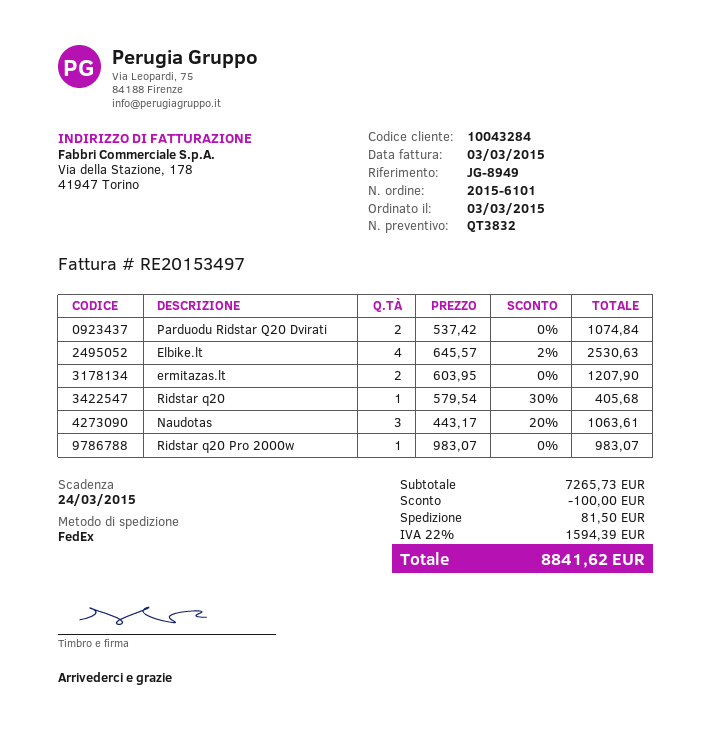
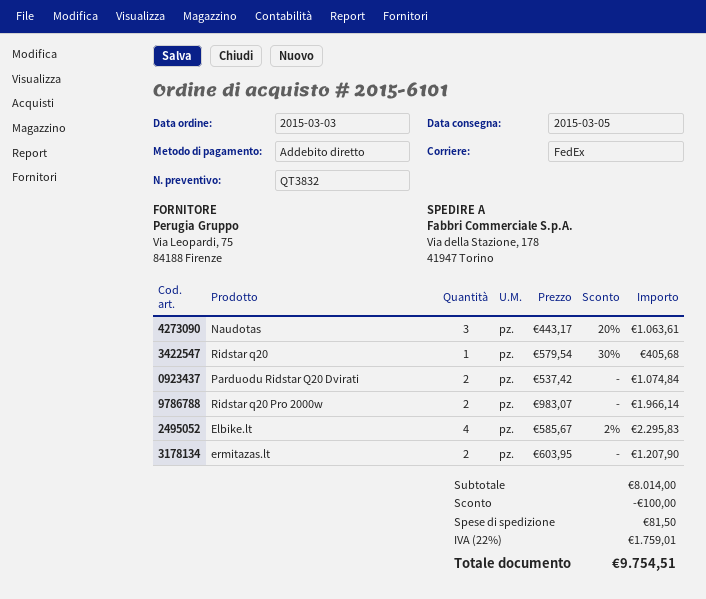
Elbike.lt: 4 x 645.57 - 2% = 2530.63 -> 4 x 585.67 - 2% = 2295.83
Ridstar q20 Pro 2000w: 1 x 983.07 = 983.07 -> 2 x 983.07 = 1966.14
subtotal: 7265.73 -> 8014.00
tax: 22% = 1594.39 -> 22% = 1759.01
total: 8841.62 -> 9754.51

